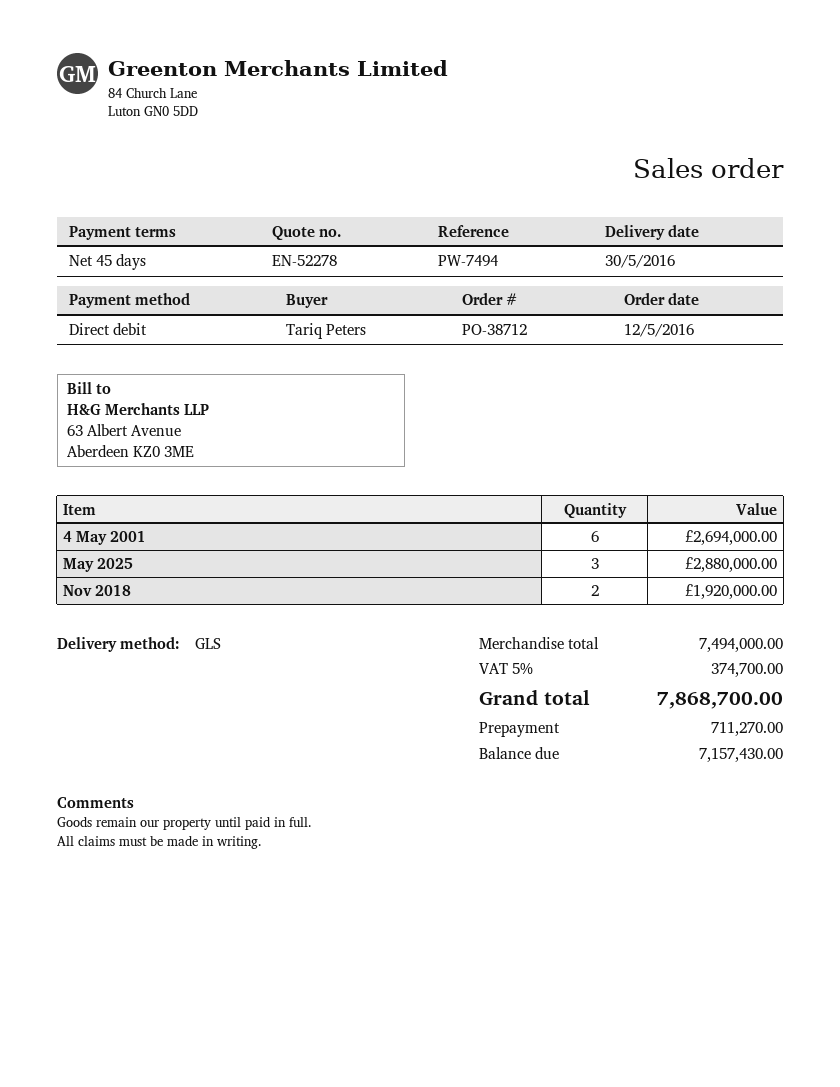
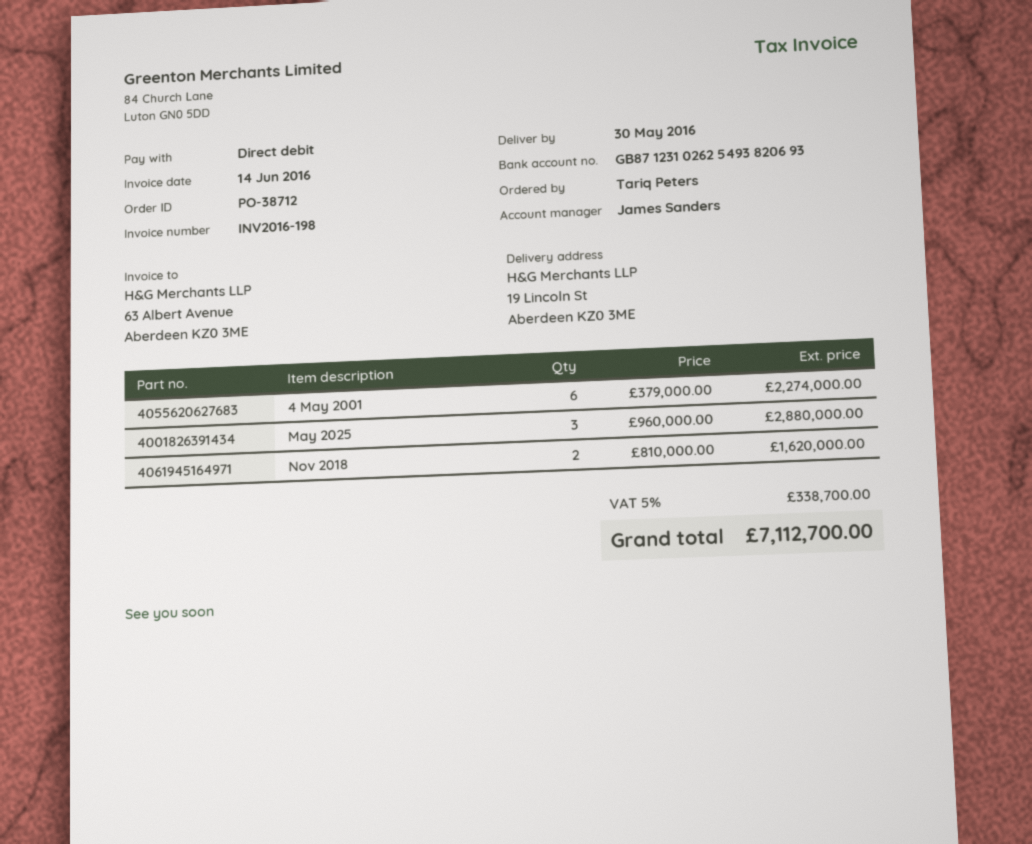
4 May 2001: 6 for 2694000.00 -> 6 for 2274000.00
Nov 2018: 2 for 1920000.00 -> 2 for 1620000.00
tax: 5% = 374700.00 -> 5% = 338700.00
total: 7868700.00 -> 7112700.00

